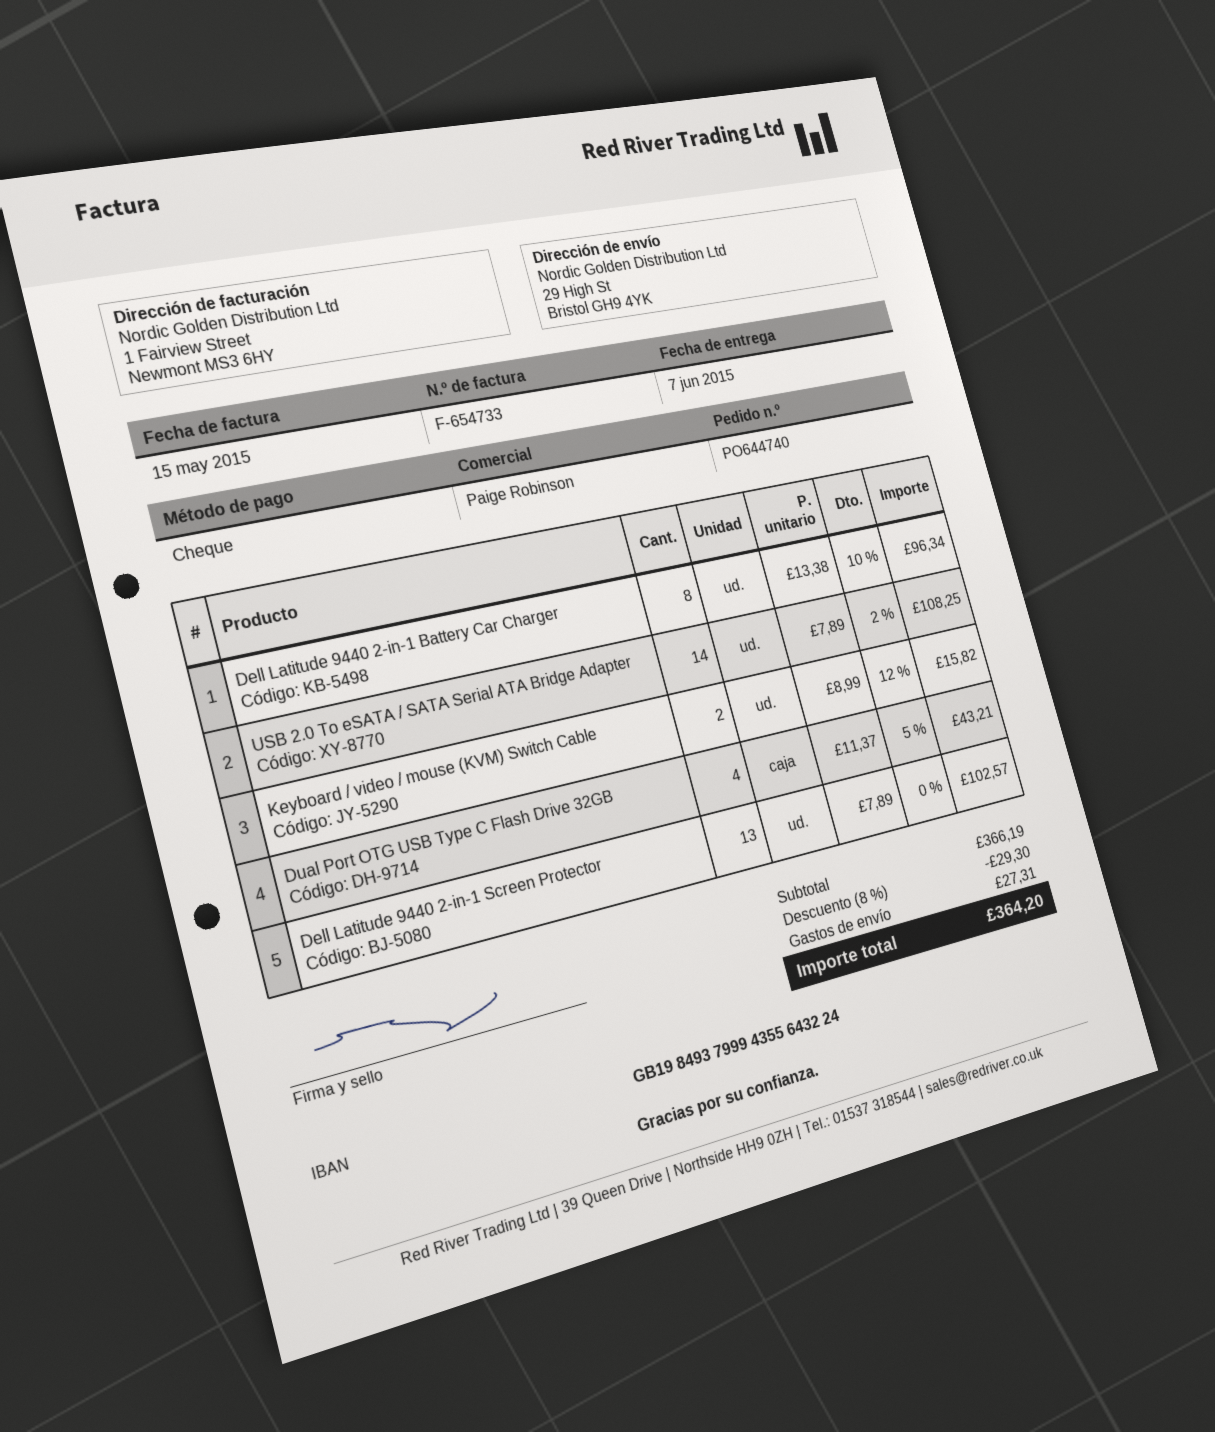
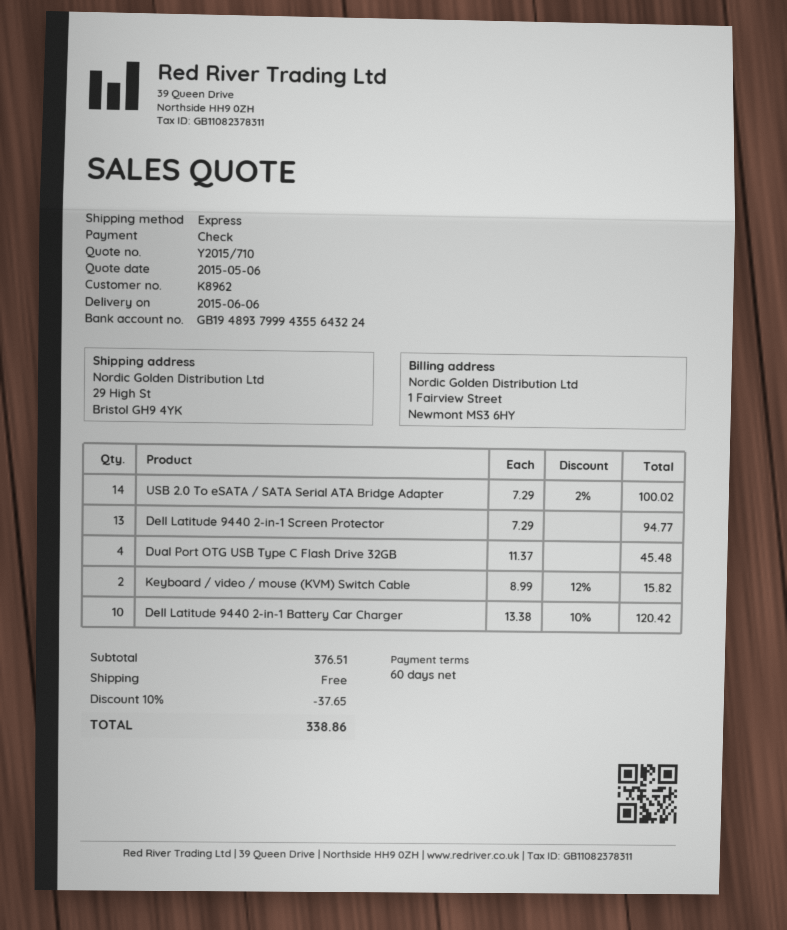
delivery date: 2015-06-07 -> 2015-06-06
bank account: GB19849379994355643224 -> GB19489379994355643224
Dell Latitude 9440 2-in-1 Battery Car Charger: 8 x 13.38 - 10% = 96.34 -> 10 x 13.38 - 10% = 120.42
USB 2.0 To eSATA / SATA Serial ATA Bridge Adapter: 14 x 7.89 - 2% = 108.25 -> 14 x 7.29 - 2% = 100.02
Dual Port OTG USB Type C Flash Drive 32GB: 4 x 11.37 - 5% = 43.21 -> 4 x 11.37 = 45.48
Dell Latitude 9440 2-in-1 Screen Protector: 13 x 7.89 = 102.57 -> 13 x 7.29 = 94.77
subtotal: 366.19 -> 376.51
discount: 8% = 29.30 -> 10% = 37.65
shipping: 27.31 -> 0.00
total: 364.20 -> 338.86

